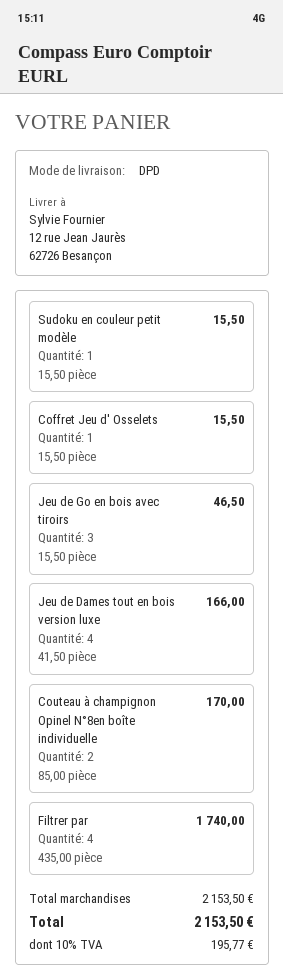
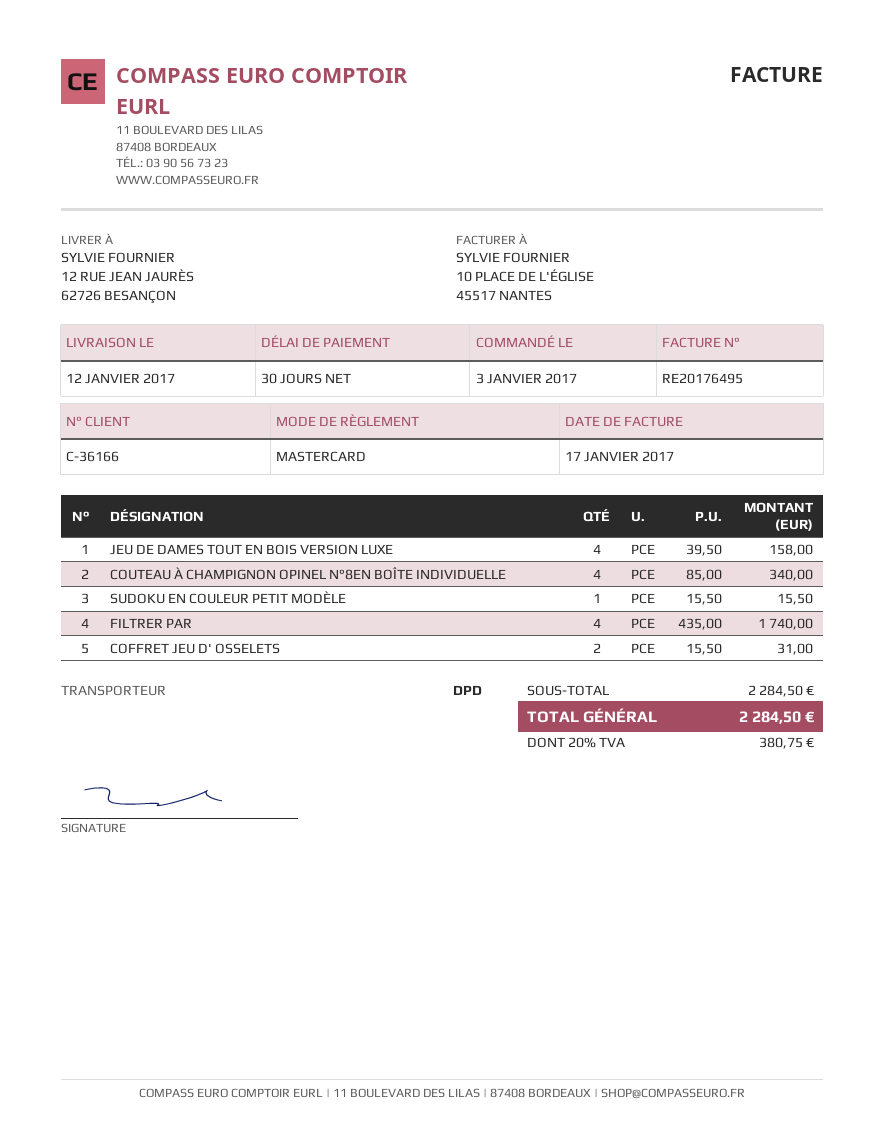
Coffret Jeu d' Osselets: 1 x 15.50 = 15.50 -> 2 x 15.50 = 31.00
Jeu de Go en bois avec tiroirs: 3 x 15.50 = 46.50 -> none
Jeu de Dames tout en bois version luxe: 4 x 41.50 = 166.00 -> 4 x 39.50 = 158.00
Couteau à champignon Opinel N°8en boîte individuelle: 2 x 85.00 = 170.00 -> 4 x 85.00 = 340.00
subtotal: 2153.50 -> 2284.50
tax: 10% = 195.77 -> 20% = 380.75
total: 2153.50 -> 2284.50

